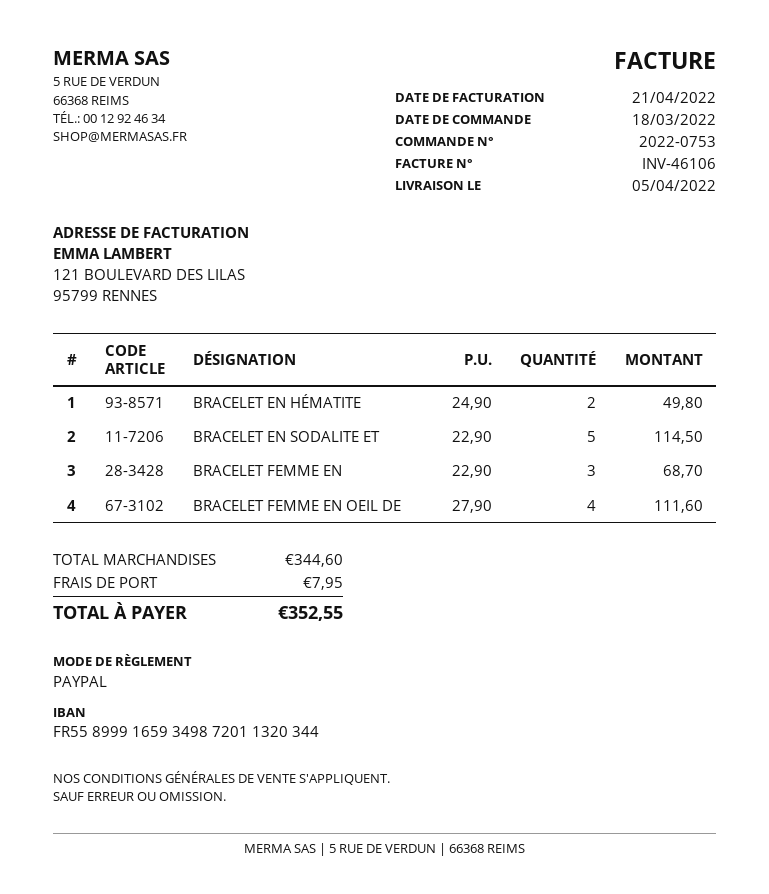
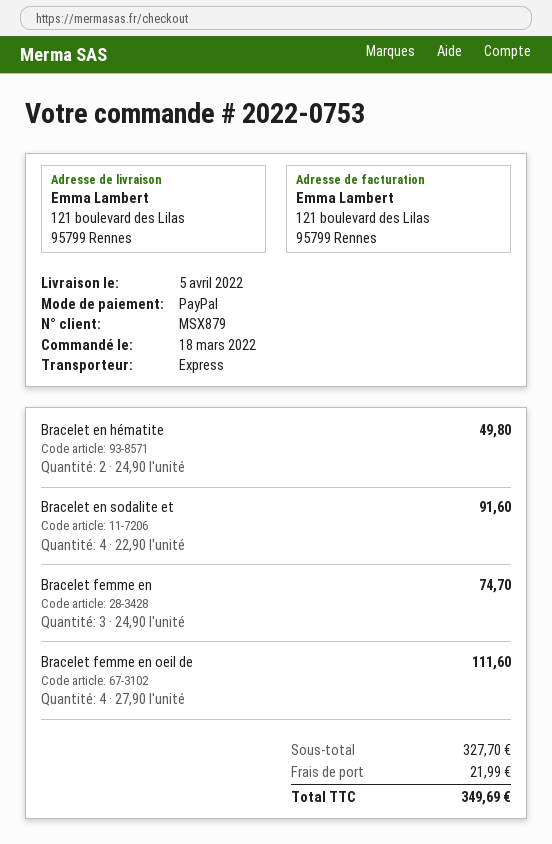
BRACELET EN SODALITE ET: 5 x 22.90 = 114.50 -> 4 x 22.90 = 91.60
BRACELET FEMME EN: 3 x 22.90 = 68.70 -> 3 x 24.90 = 74.70
subtotal: 344.60 -> 327.70
shipping: 7.95 -> 21.99
total: 352.55 -> 349.69

